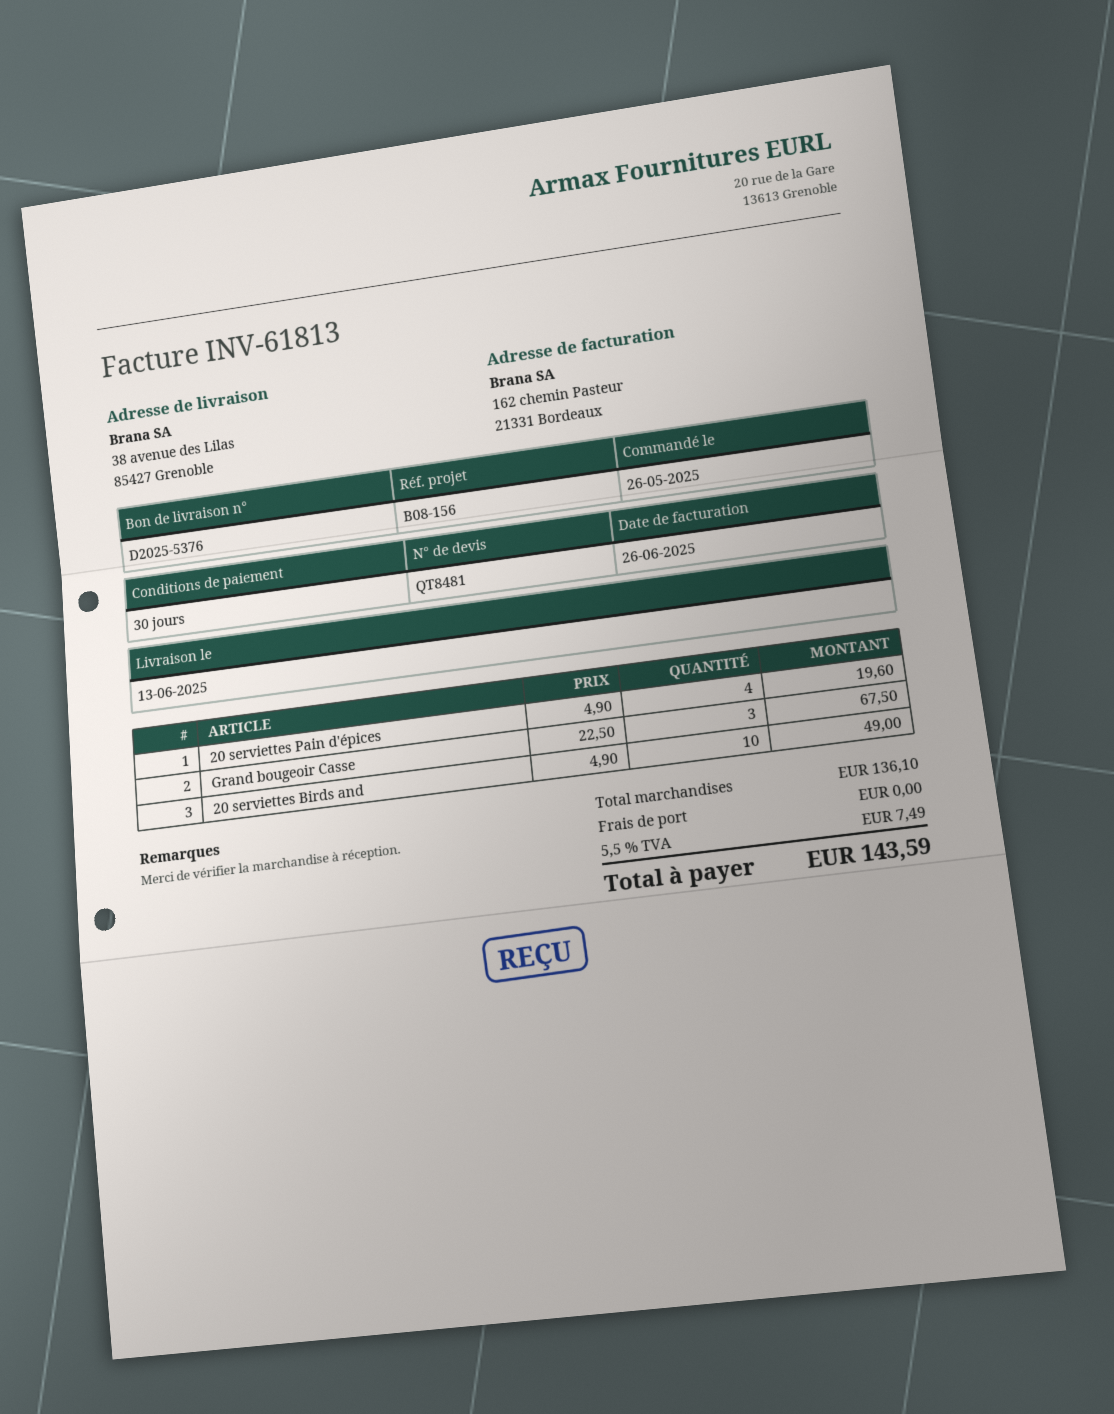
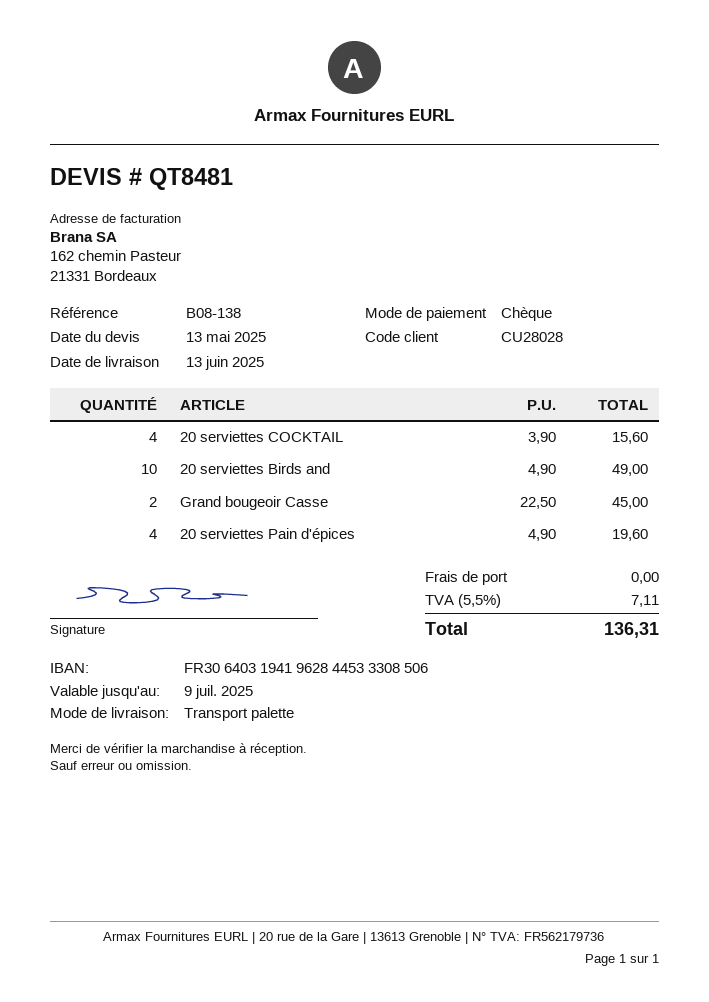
reference: B08-156 -> B08-138
Grand bougeoir Casse: 3 x 22.50 = 67.50 -> 2 x 22.50 = 45.00
20 serviettes COCKTAIL: none -> 4 x 3.90 = 15.60
tax: 5.5% = 7.49 -> 5.5% = 7.11
total: 143.59 -> 136.31

